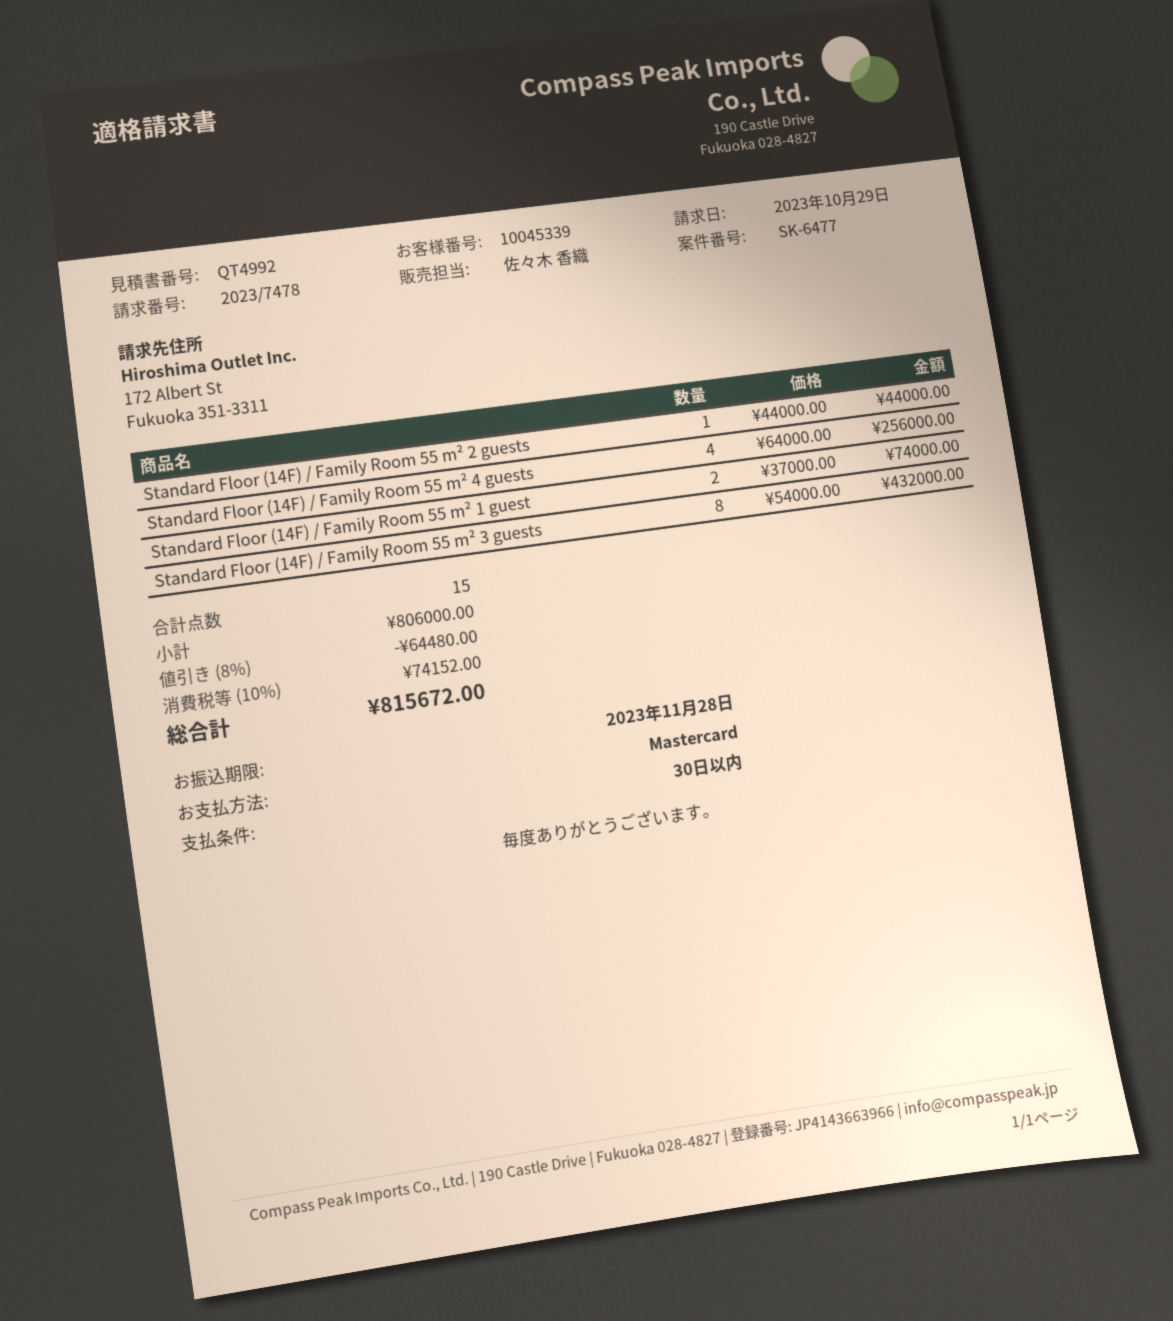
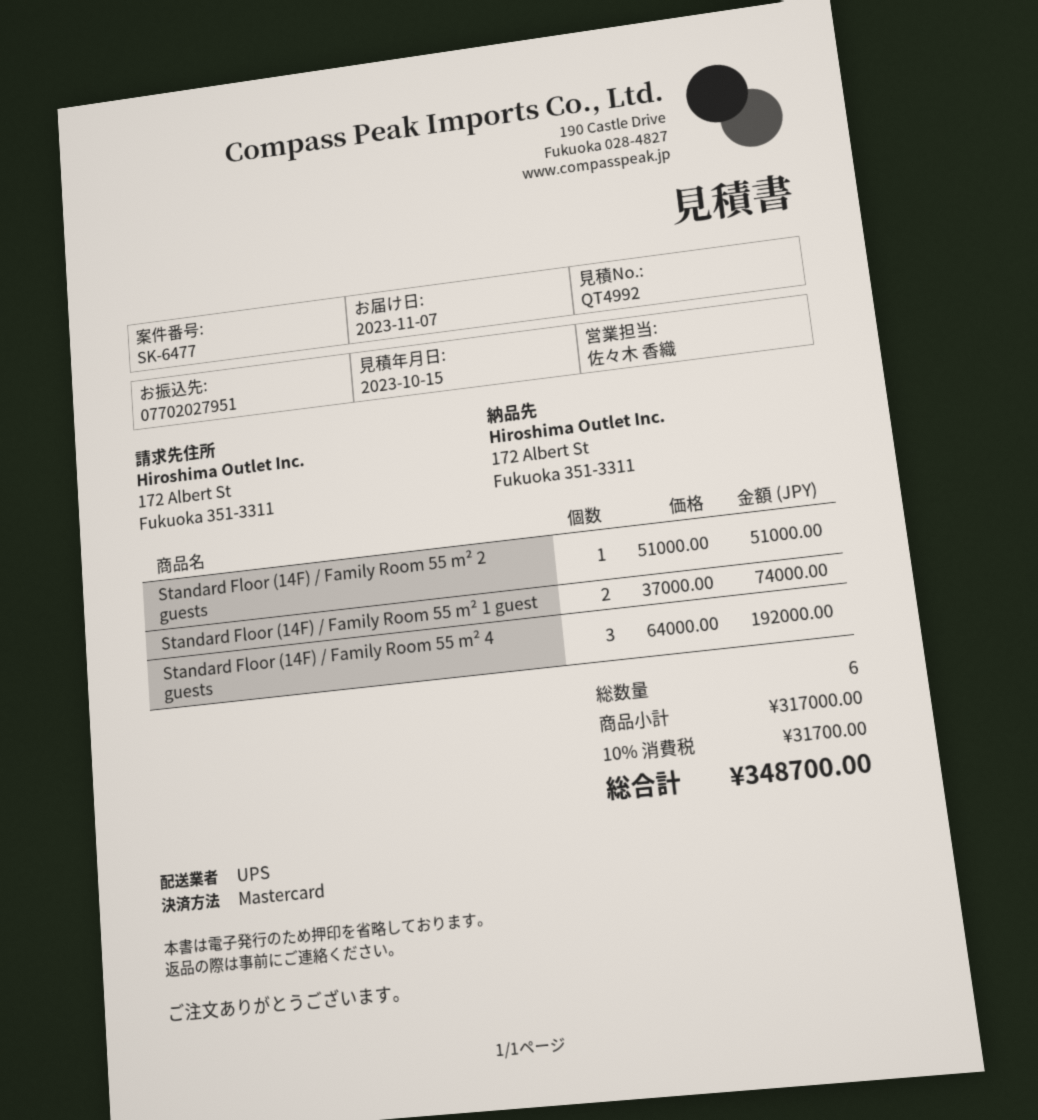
Standard Floor (14F) / Family Room 55 m² 2 guests: 1 x 44000.00 = 44000.00 -> 1 x 51000.00 = 51000.00
Standard Floor (14F) / Family Room 55 m² 4 guests: 4 x 64000.00 = 256000.00 -> 3 x 64000.00 = 192000.00
Standard Floor (14F) / Family Room 55 m² 3 guests: 8 x 54000.00 = 432000.00 -> none
total quantity: 15 -> 6
subtotal: 806000.00 -> 317000.00
discount: 8% = 64480.00 -> none
tax: 10% = 74152.00 -> 10% = 31700.00
total: 815672.00 -> 348700.00

